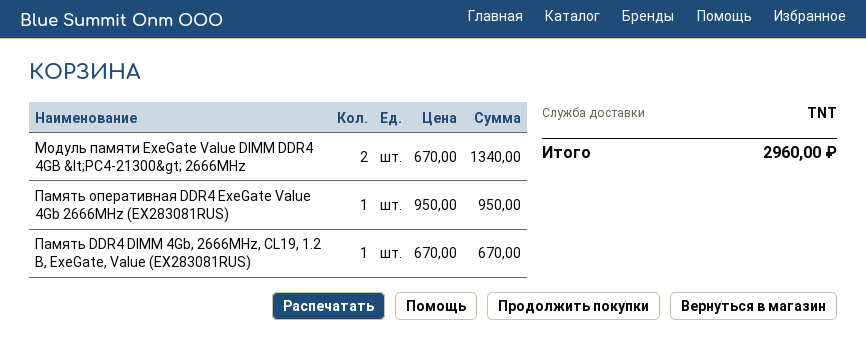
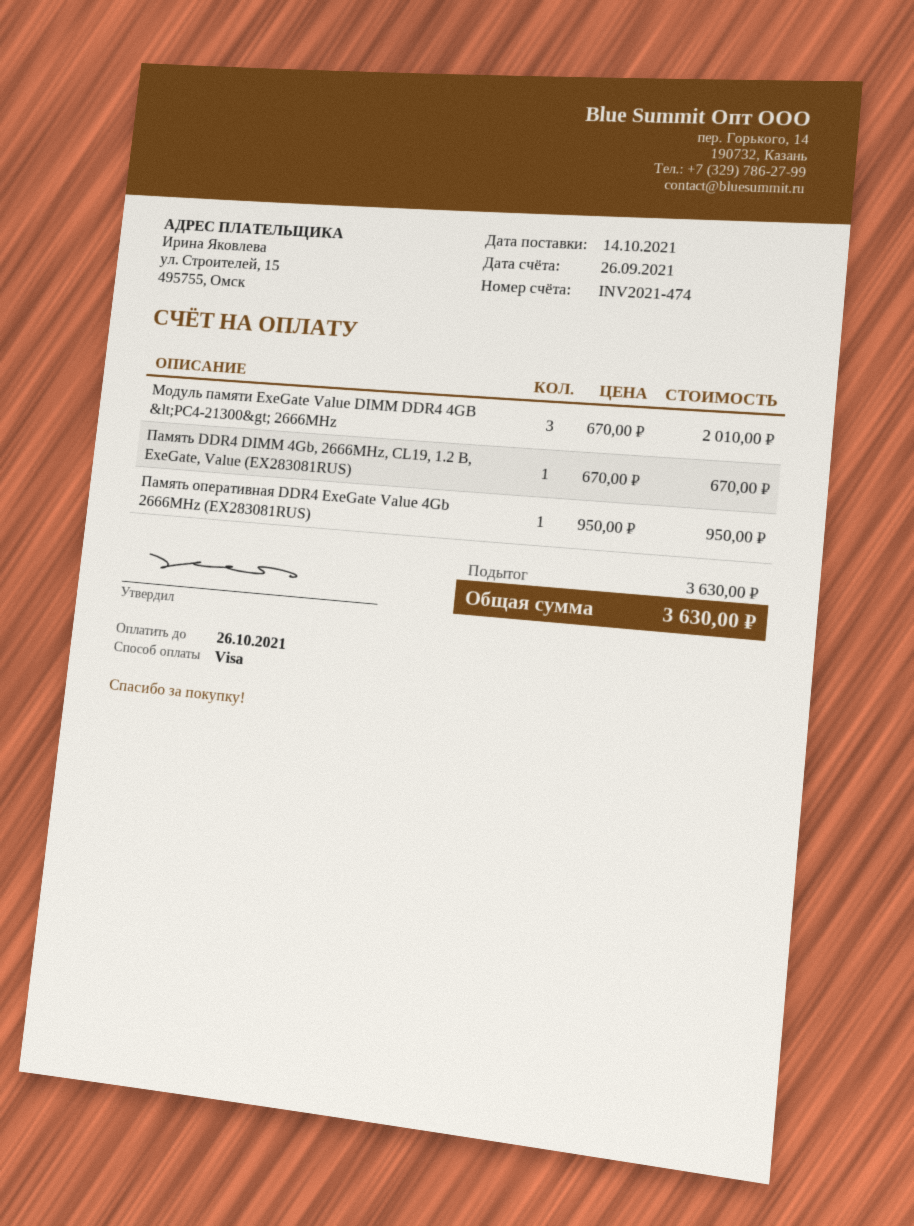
Модуль памяти ExeGate Value DIMM DDR4 4GB &lt;PC4-21300&gt; 2666MHz: 2 x 670.00 = 1340.00 -> 3 x 670.00 = 2010.00
total: 2960.00 -> 3630.00

